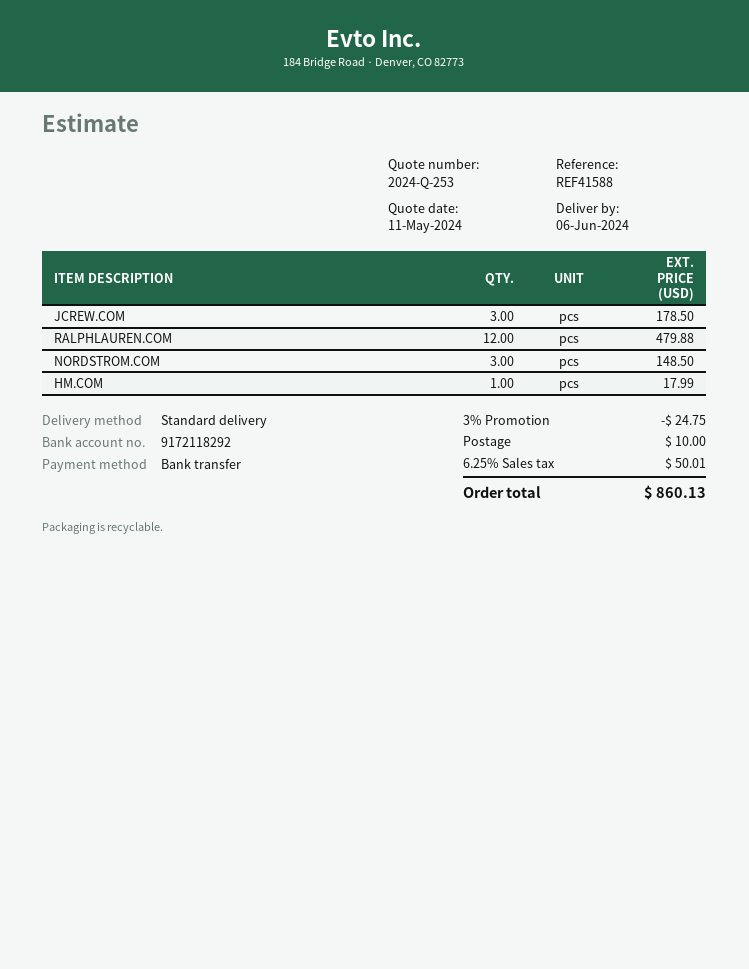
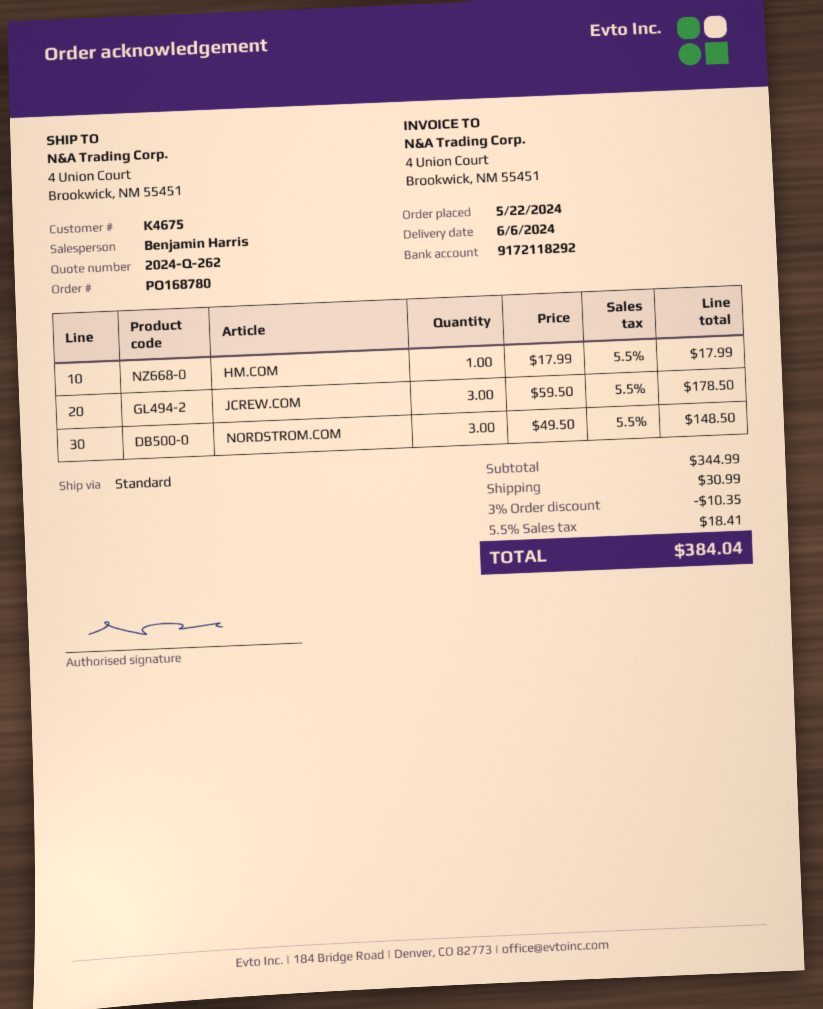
quote number: 2024-Q-253 -> 2024-Q-262
RALPHLAUREN.COM: 12 for 479.88 -> none
discount: 3% = 24.75 -> 3% = 10.35
shipping: 10.00 -> 30.99
tax: 6.25% = 50.01 -> 5.5% = 18.41
total: 860.13 -> 384.04

